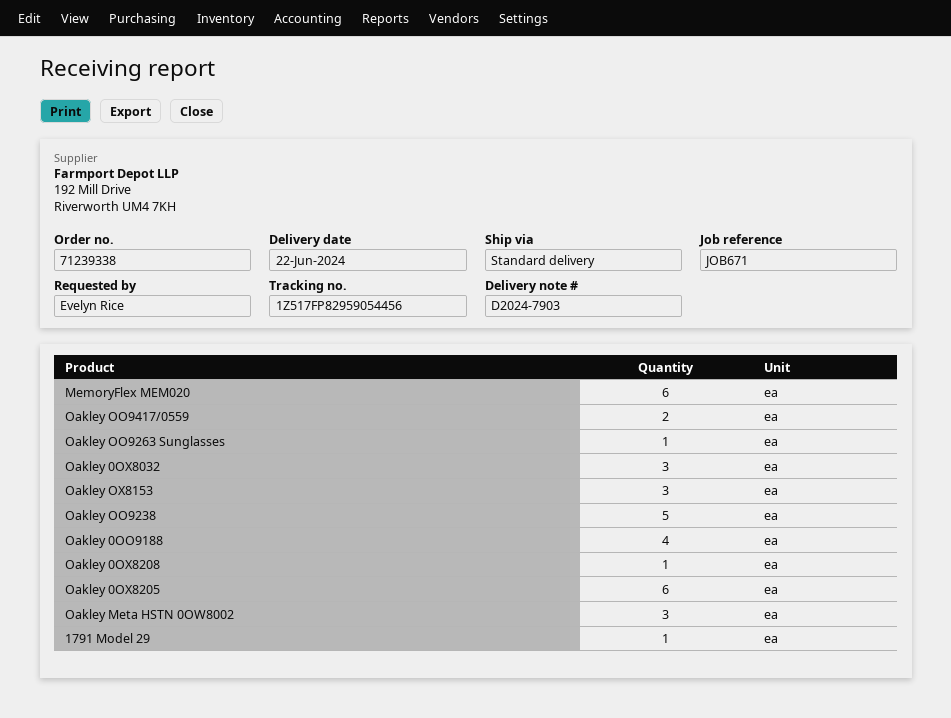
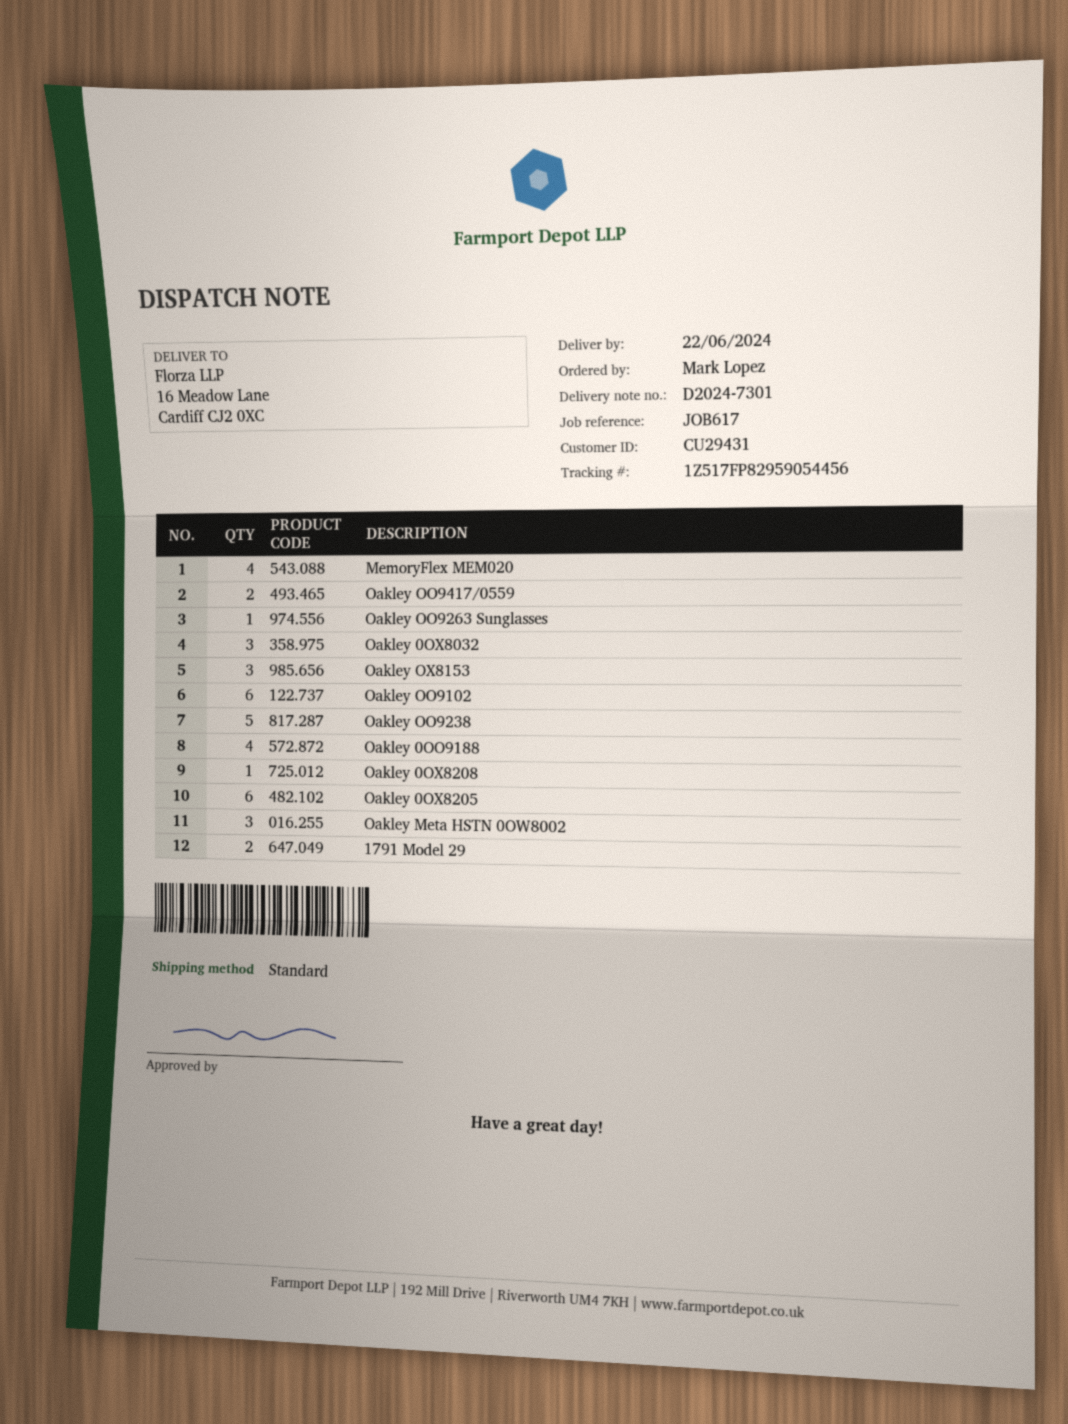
delivery note number: D2024-7903 -> D2024-7301
reference: JOB671 -> JOB617
ordered by: Evelyn Rice -> Mark Lopez
MemoryFlex MEM020: 6 -> 4
1791 Model 29: 1 -> 2
Oakley OO9102: none -> 6

